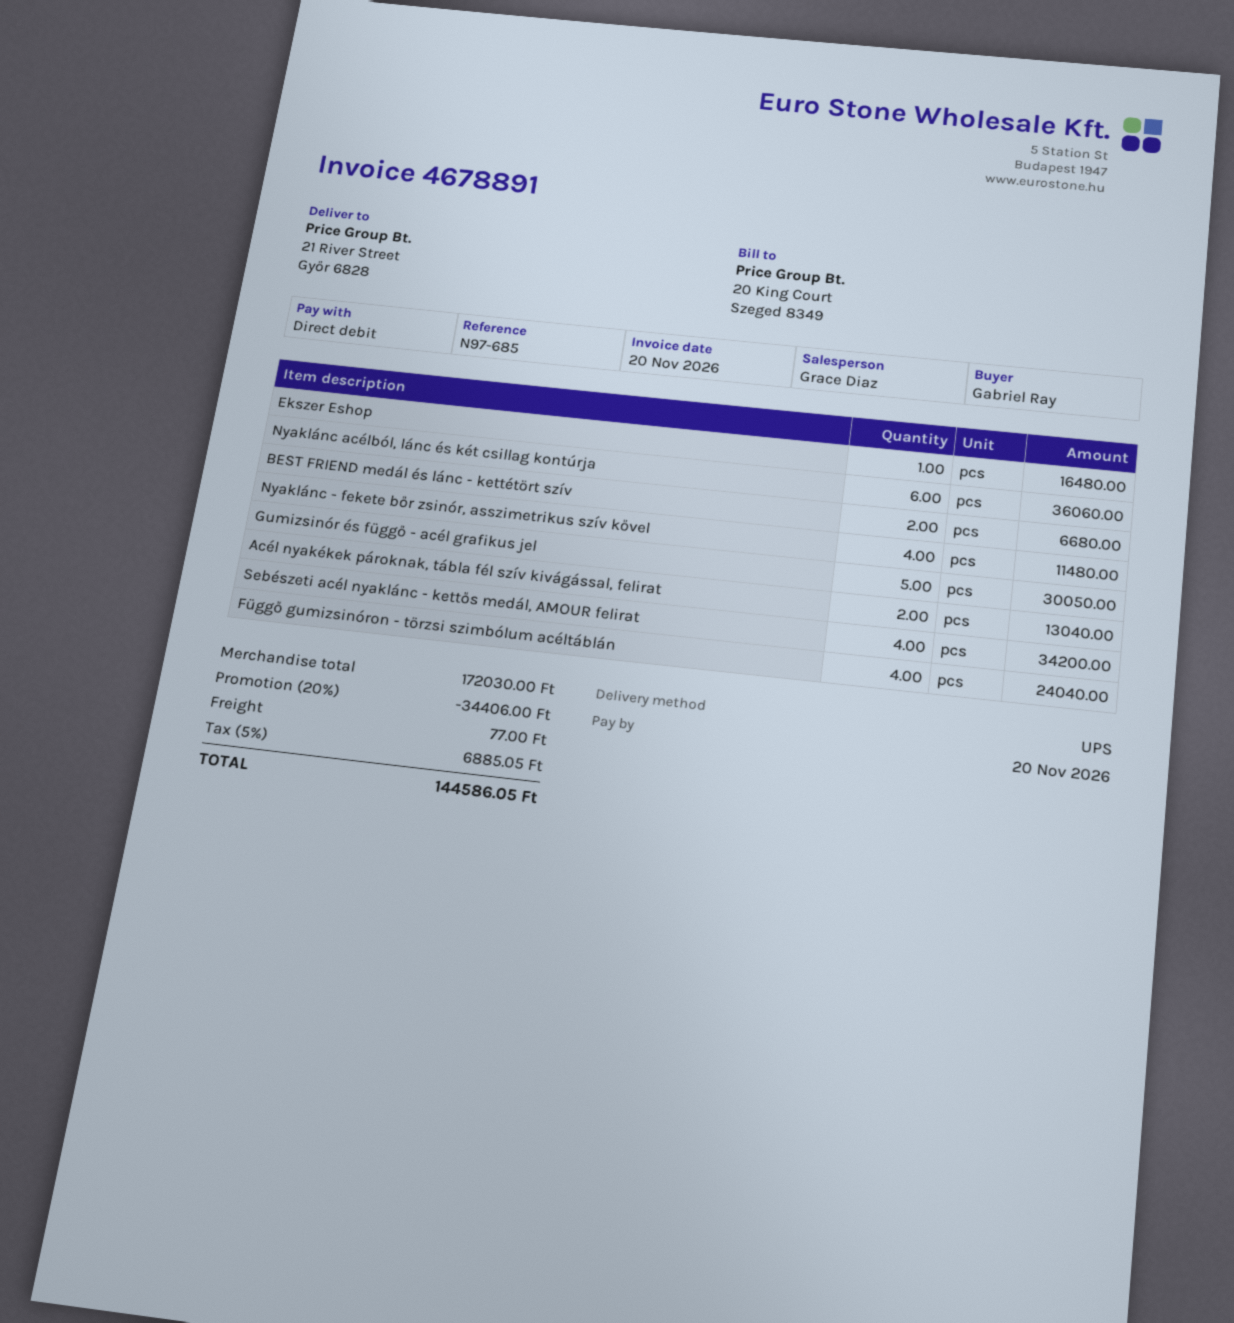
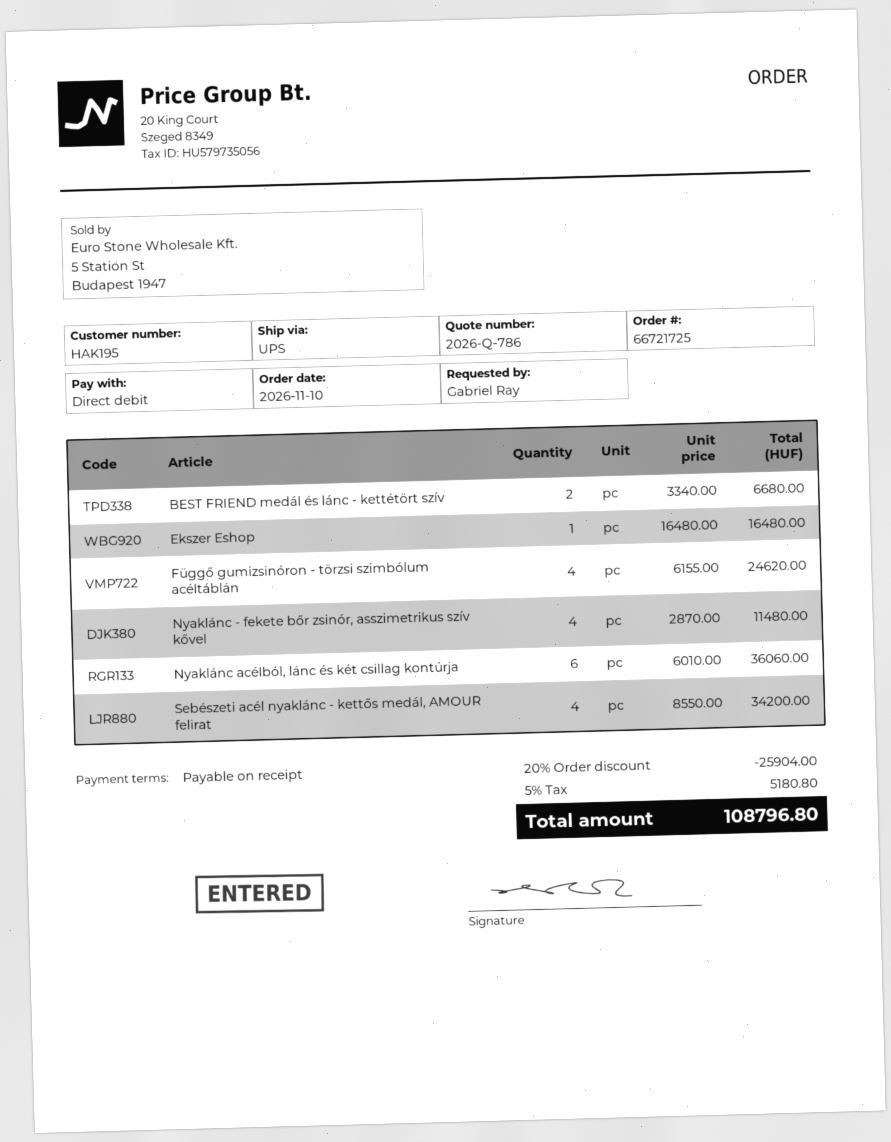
Gumizsinór és függő - acél grafikus jel: 5 for 30050.00 -> none
Acél nyakékek pároknak, tábla fél szív kivágással, felirat: 2 for 13040.00 -> none
Függő gumizsinóron - törzsi szimbólum acéltáblán: 4 for 24040.00 -> 4 for 24620.00
discount: 20% = 34406.00 -> 20% = 25904.00
shipping: 77.00 -> none
tax: 5% = 6885.05 -> 5% = 5180.80
total: 144586.05 -> 108796.80

